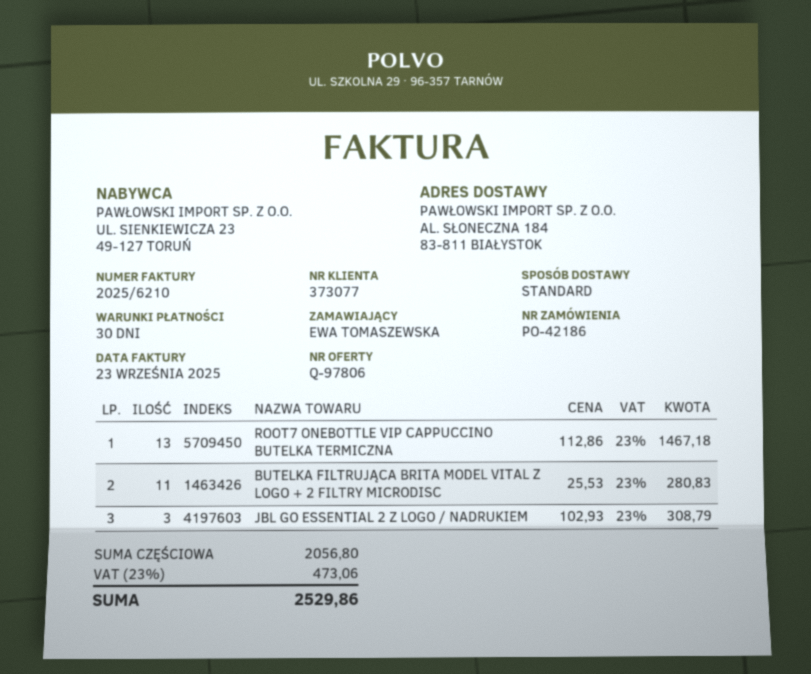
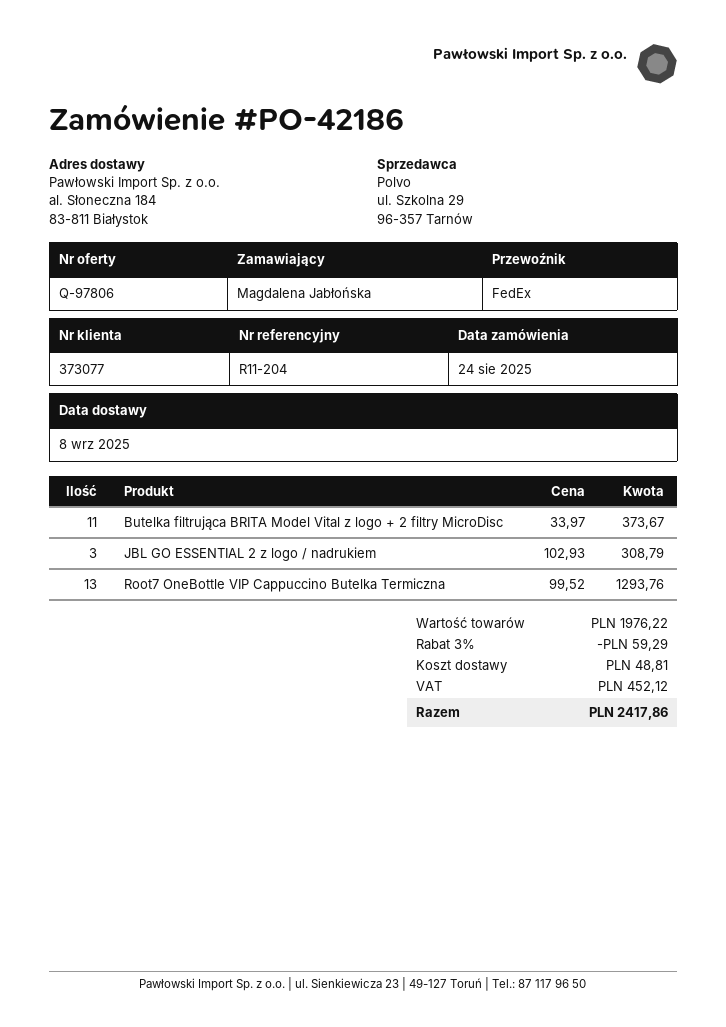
ordered by: EWA TOMASZEWSKA -> Magdalena Jabłońska
shipping method: standard -> FedEx
ROOT7 ONEBOTTLE VIP CAPPUCCINO BUTELKA TERMICZNA: 13 x 112.86 = 1467.18 -> 13 x 99.52 = 1293.76
BUTELKA FILTRUJĄCA BRITA MODEL VITAL Z LOGO + 2 FILTRY MICRODISC: 11 x 25.53 = 280.83 -> 11 x 33.97 = 373.67
subtotal: 2056.80 -> 1976.22
discount: none -> 3% = 59.29
shipping: none -> 48.81
tax: 473.06 -> 452.12
total: 2529.86 -> 2417.86

